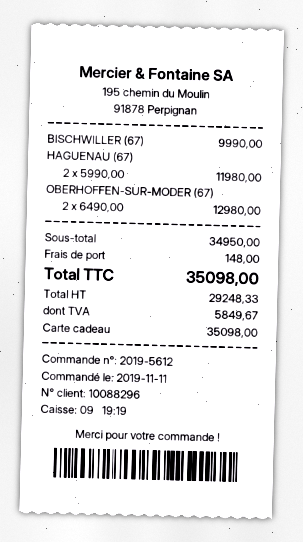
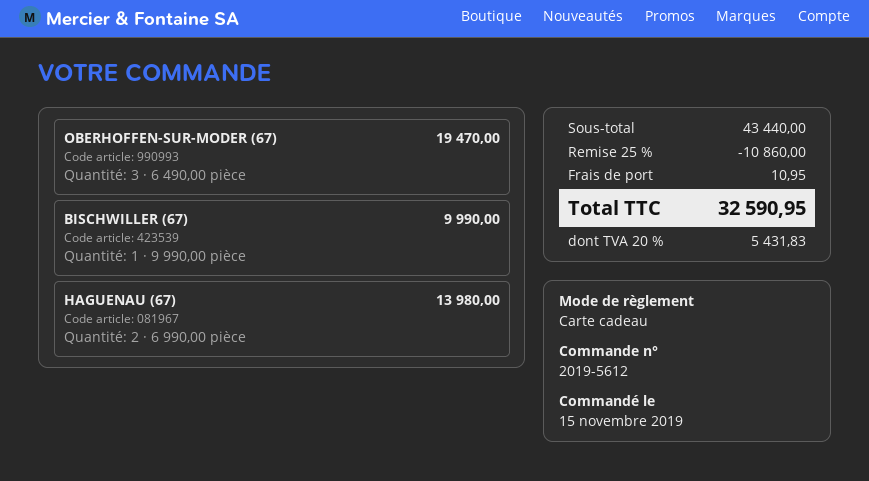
order date: 2019-11-11 -> 2019-11-15
HAGUENAU (67): 2 x 5990.00 = 11980.00 -> 2 x 6990.00 = 13980.00
OBERHOFFEN-SUR-MODER (67): 2 x 6490.00 = 12980.00 -> 3 x 6490.00 = 19470.00
subtotal: 34950.00 -> 43440.00
discount: none -> 25% = 10860.00
shipping: 148.00 -> 10.95
tax: 5849.67 -> 5431.83
total: 35098.00 -> 32590.95

